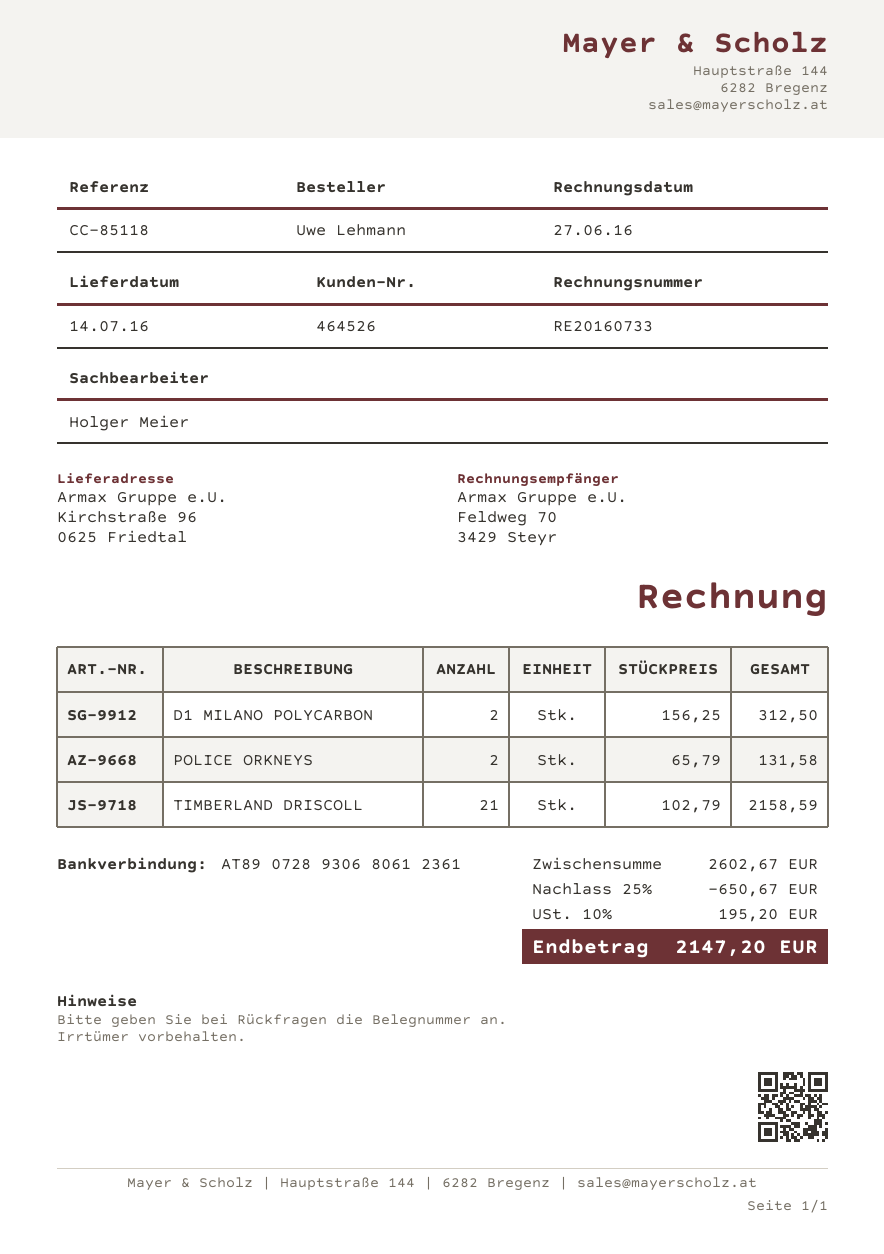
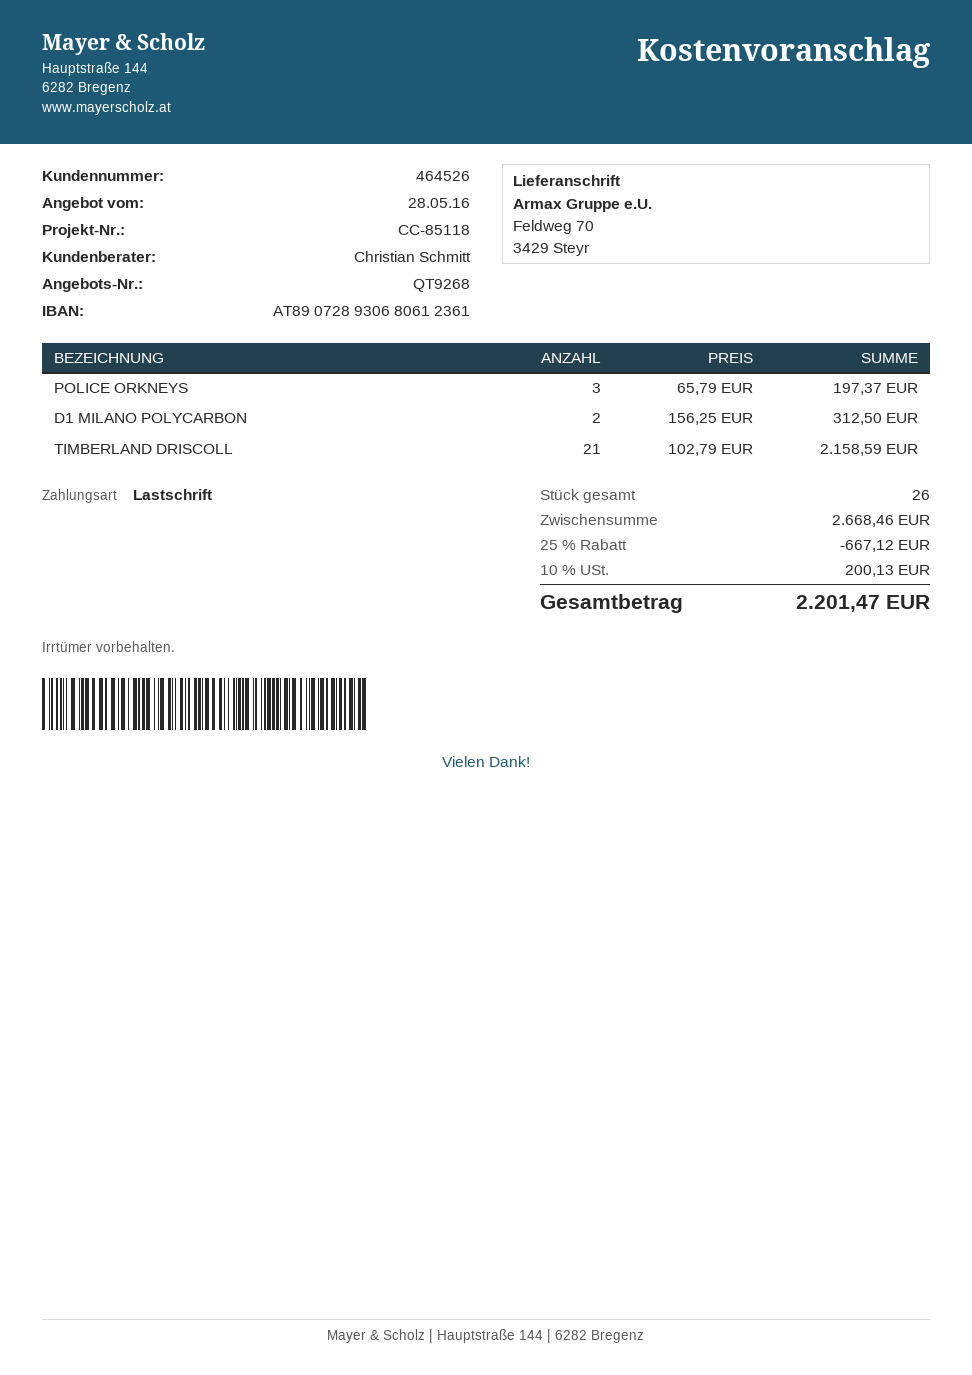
sales rep: Holger Meier -> Christian Schmitt
ship to: Kirchstraße 96, 0625 Friedtal -> Feldweg 70, 3429 Steyr
POLICE ORKNEYS: 2 x 65.79 = 131.58 -> 3 x 65.79 = 197.37
subtotal: 2602.67 -> 2668.46
discount: 25% = 650.67 -> 25% = 667.12
tax: 10% = 195.20 -> 10% = 200.13
total: 2147.20 -> 2201.47

